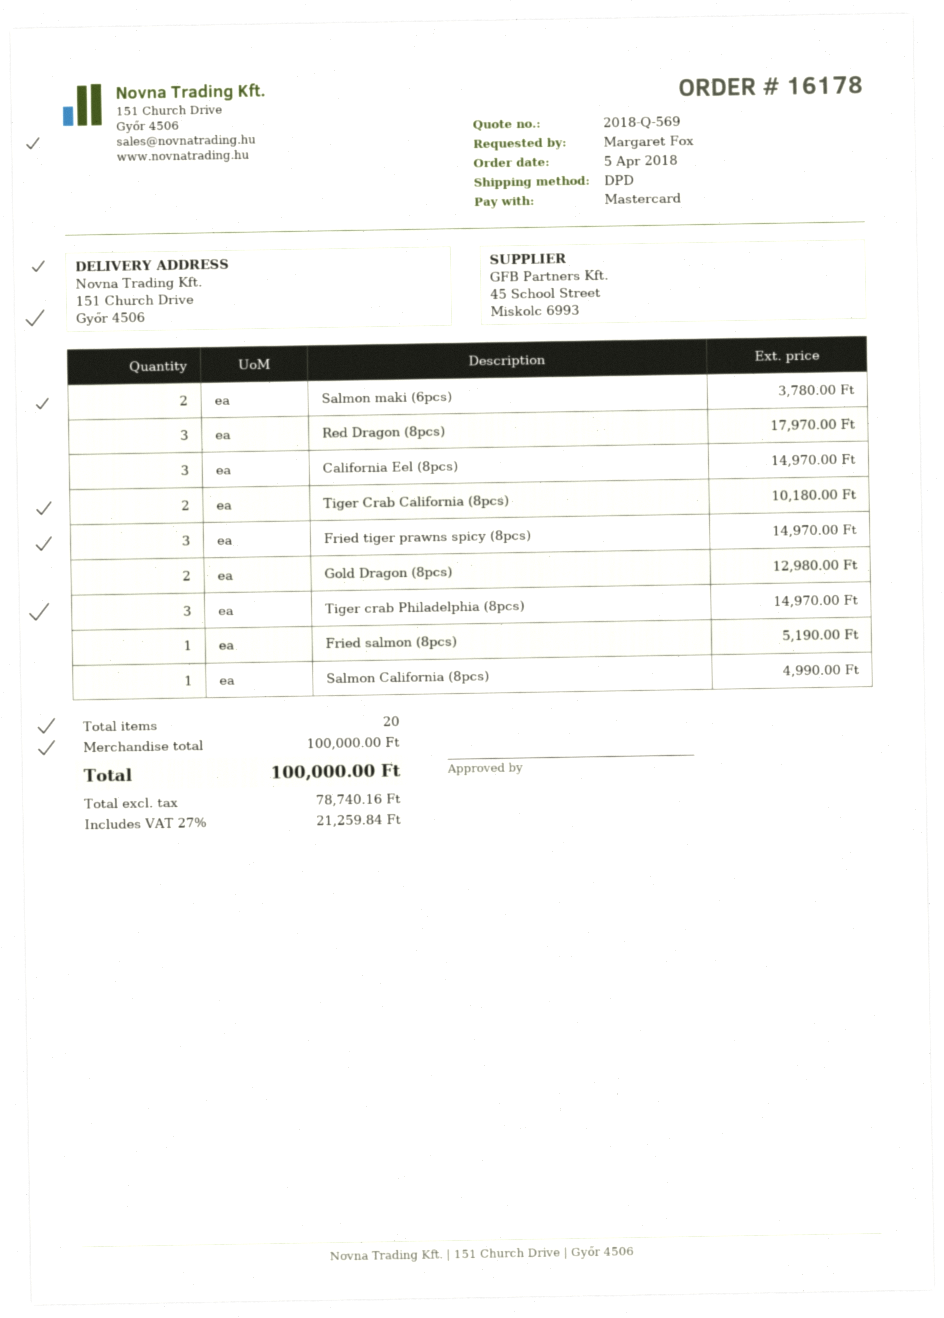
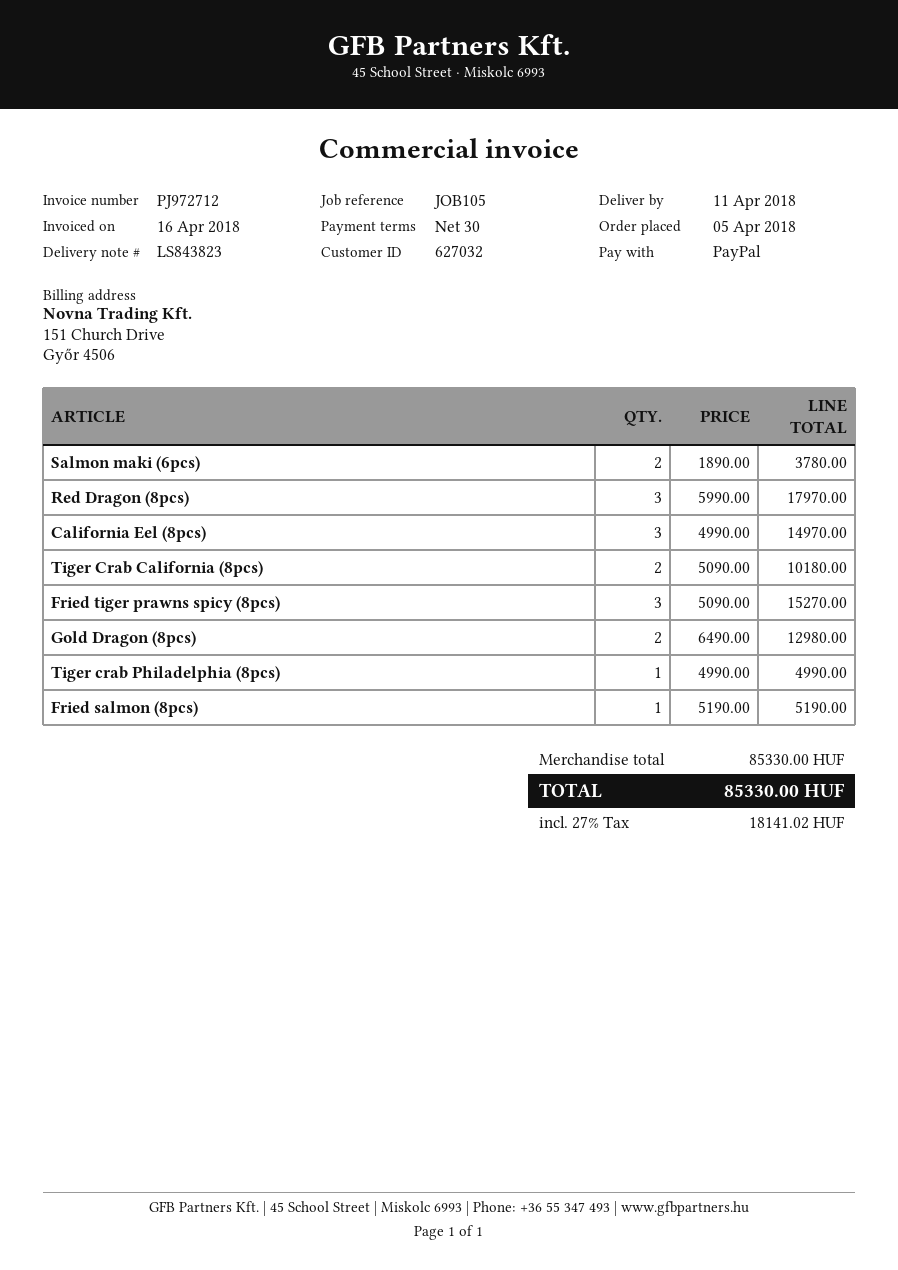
payment method: Mastercard -> PayPal
Fried tiger prawns spicy (8pcs): 3 for 14970.00 -> 3 for 15270.00
Tiger crab Philadelphia (8pcs): 3 for 14970.00 -> 1 for 4990.00
Salmon California (8pcs): 1 for 4990.00 -> none
subtotal: 100000.00 -> 85330.00
tax: 27% = 21259.84 -> 27% = 18141.02
total: 100000.00 -> 85330.00

